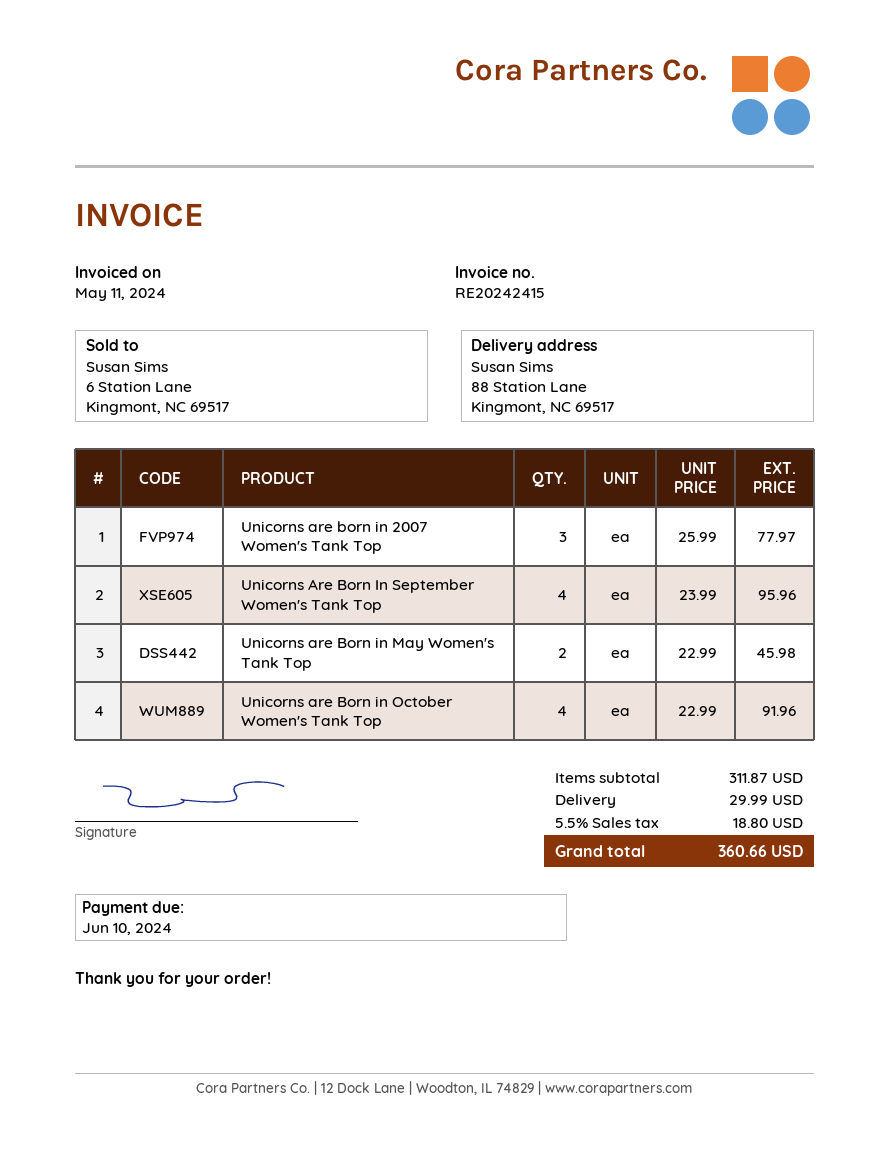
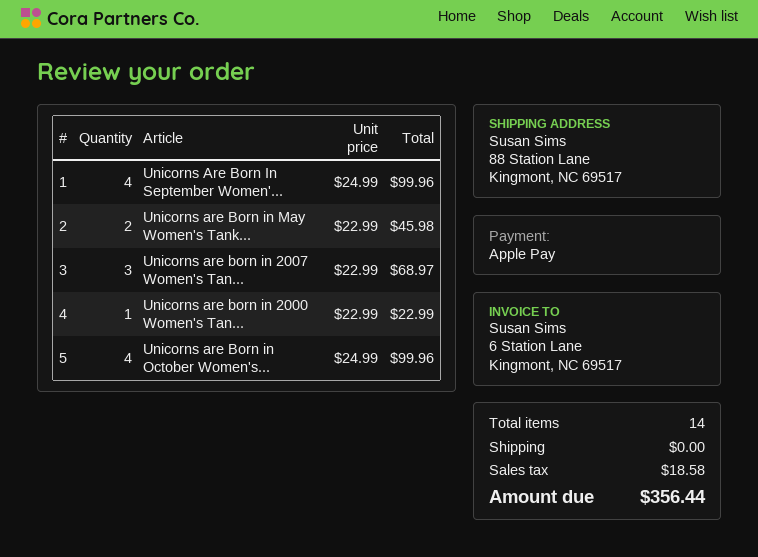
Unicorns are born in 2007 Women's Tank Top: 3 x 25.99 = 77.97 -> 3 x 22.99 = 68.97
Unicorns Are Born In September Women's Tank Top: 4 x 23.99 = 95.96 -> 4 x 24.99 = 99.96
Unicorns are Born in October Women's Tank Top: 4 x 22.99 = 91.96 -> 4 x 24.99 = 99.96
Unicorns are born in 2000 Women's Tan...: none -> 1 x 22.99 = 22.99
shipping: 29.99 -> 0.00
tax: 18.80 -> 18.58
total: 360.66 -> 356.44

